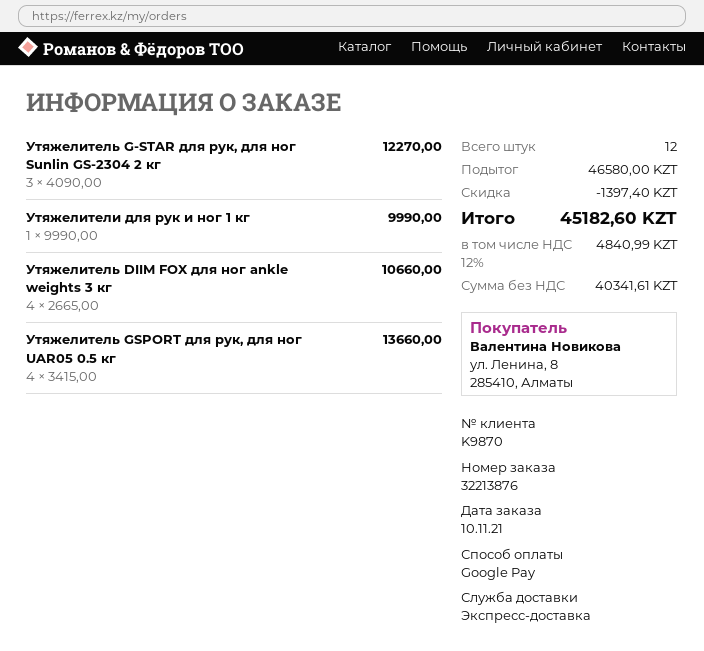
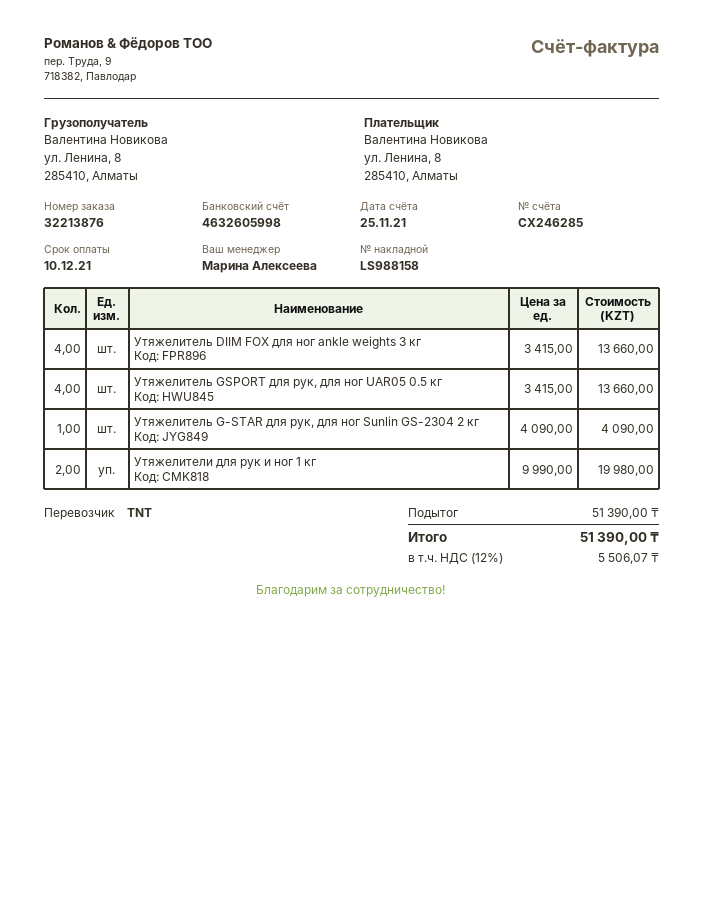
shipping method: express -> TNT
Утяжелитель G-STAR для рук, для ног Sunlin GS-2304 2 кг: 3 x 4090.00 = 12270.00 -> 1 x 4090.00 = 4090.00
Утяжелители для рук и ног 1 кг: 1 x 9990.00 = 9990.00 -> 2 x 9990.00 = 19980.00
Утяжелитель DIIM FOX для ног ankle weights 3 кг: 4 x 2665.00 = 10660.00 -> 4 x 3415.00 = 13660.00
subtotal: 46580.00 -> 51390.00
discount: 1397.40 -> none
tax: 12% = 4840.99 -> 12% = 5506.07
total: 45182.60 -> 51390.00

